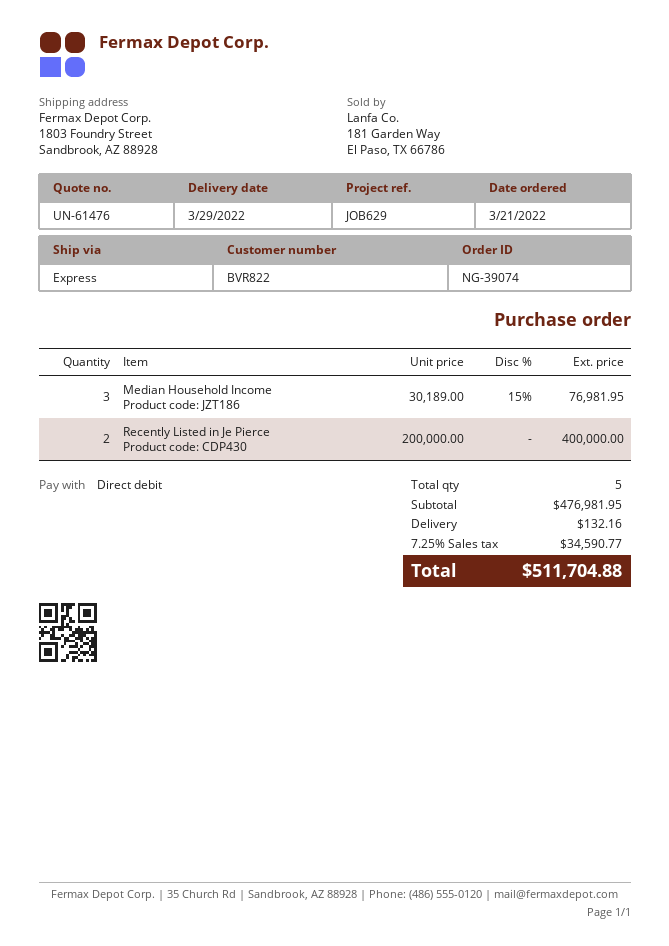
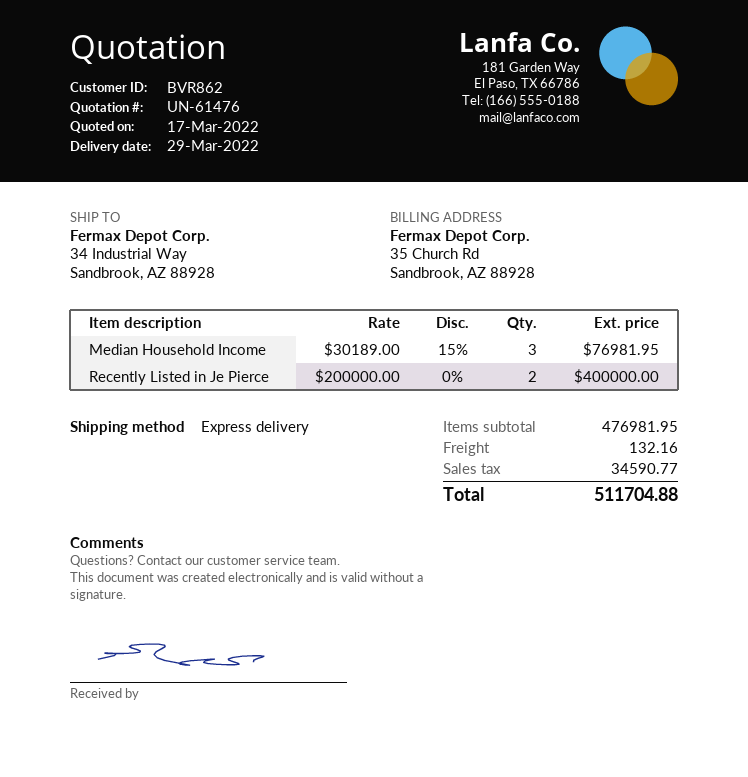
customer number: BVR822 -> BVR862
ship to: 1803 Foundry Street, Sandbrook, AZ 88928 -> 34 Industrial Way, Sandbrook, AZ 88928

